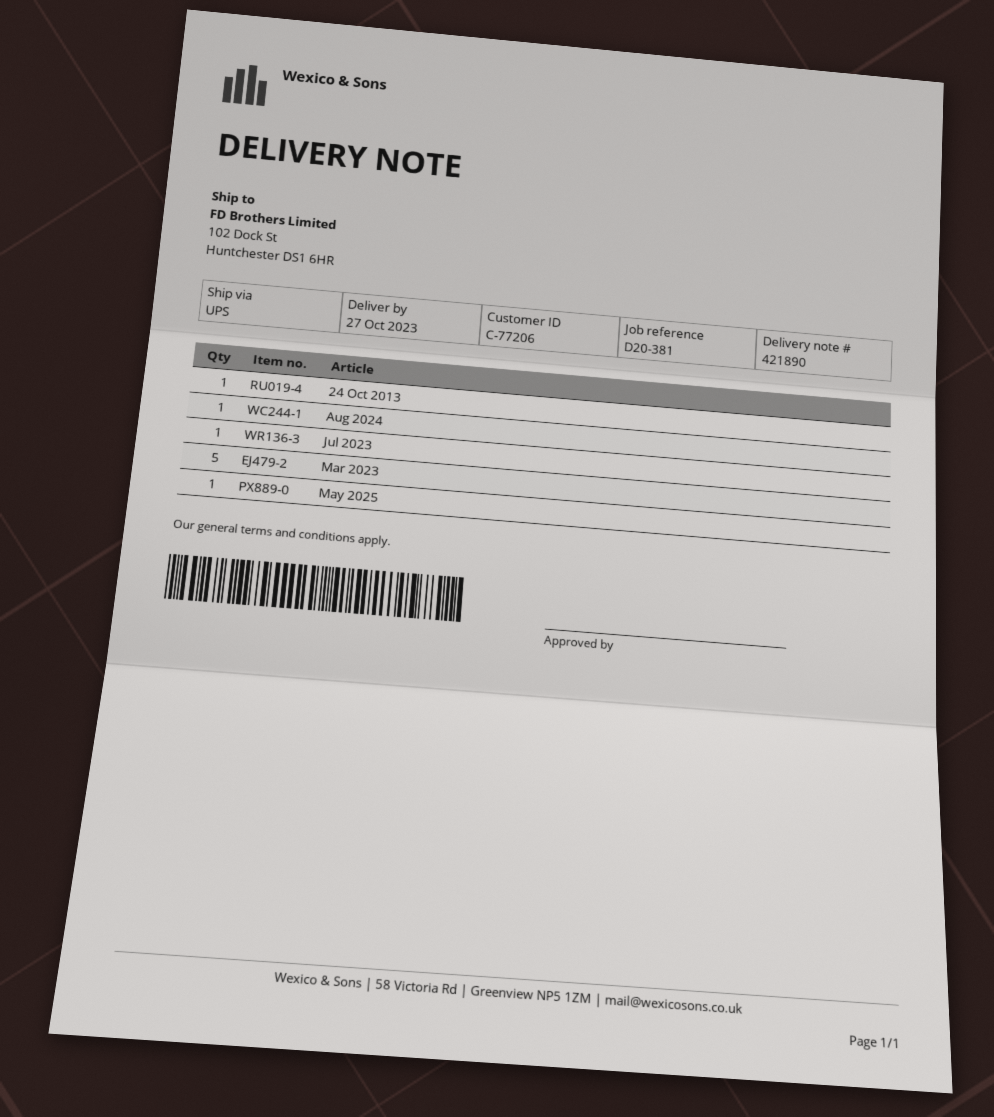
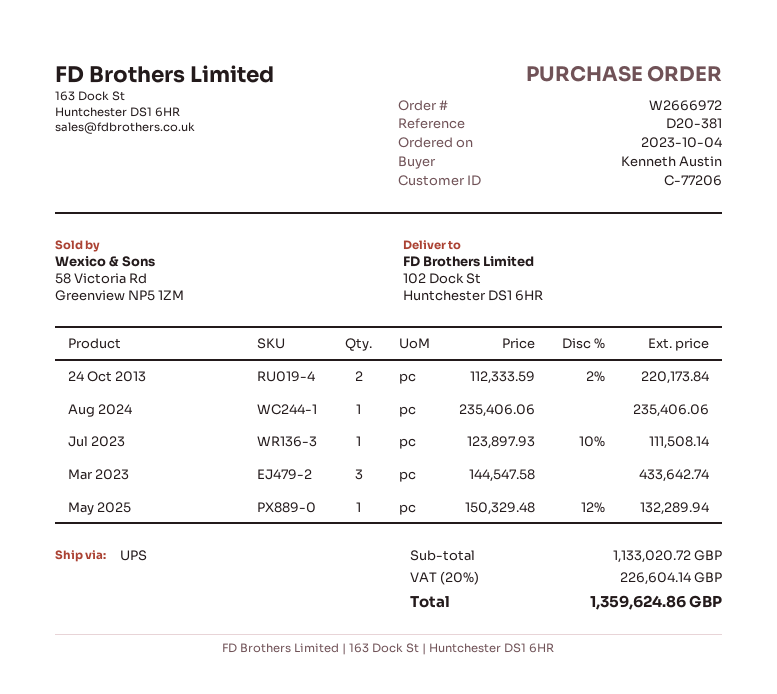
24 Oct 2013: 1 -> 2
Mar 2023: 5 -> 3

